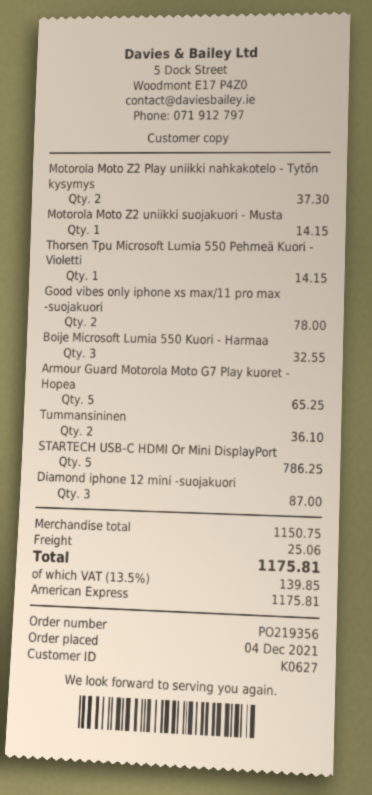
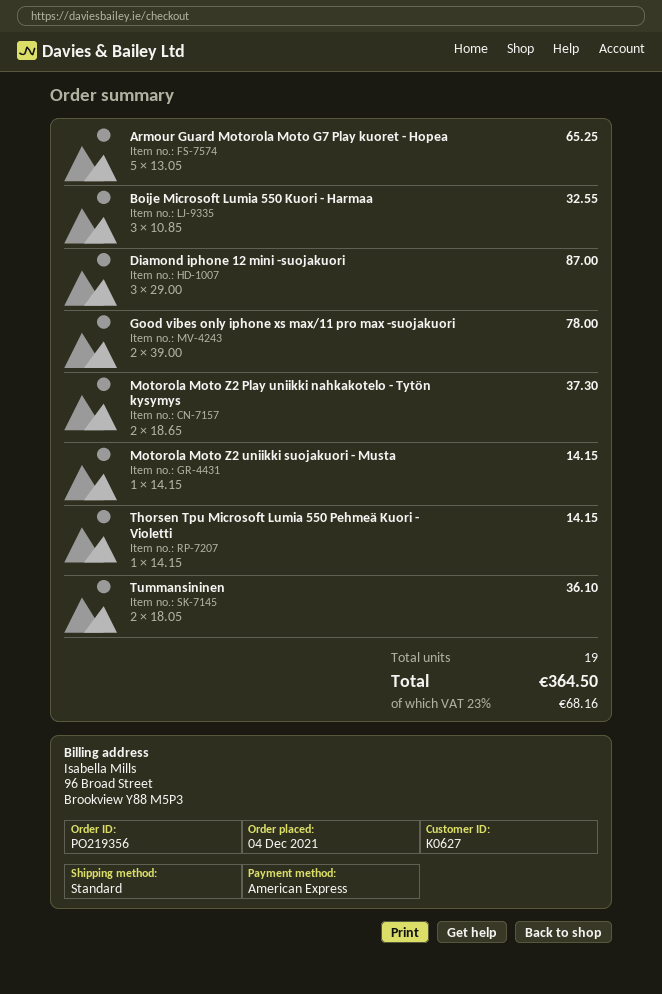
STARTECH USB-C HDMI Or Mini DisplayPort: 5 for 786.25 -> none
shipping: 25.06 -> none
tax: 13.5% = 139.85 -> 23% = 68.16
total: 1175.81 -> 364.50

